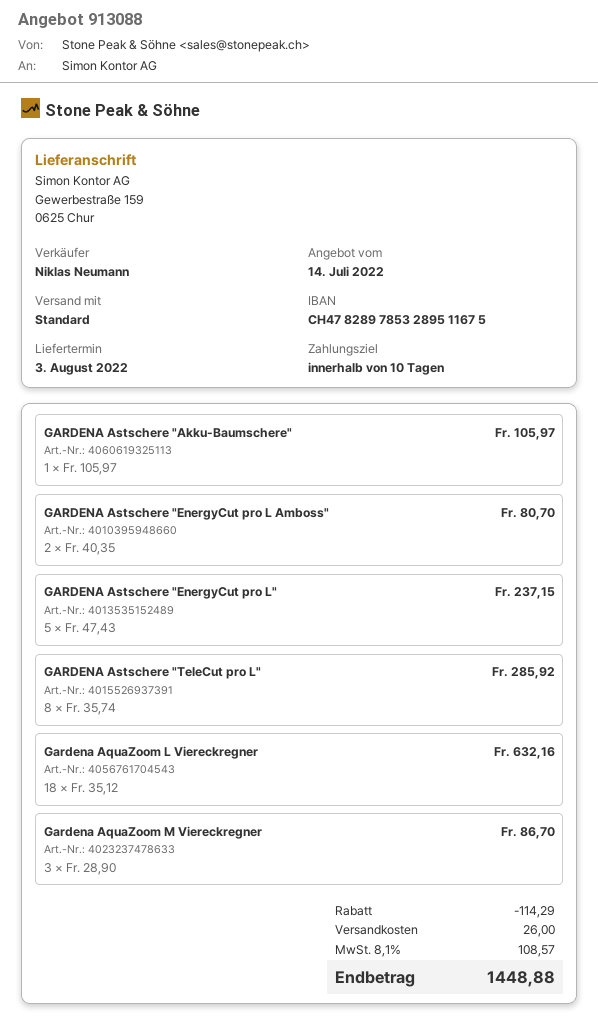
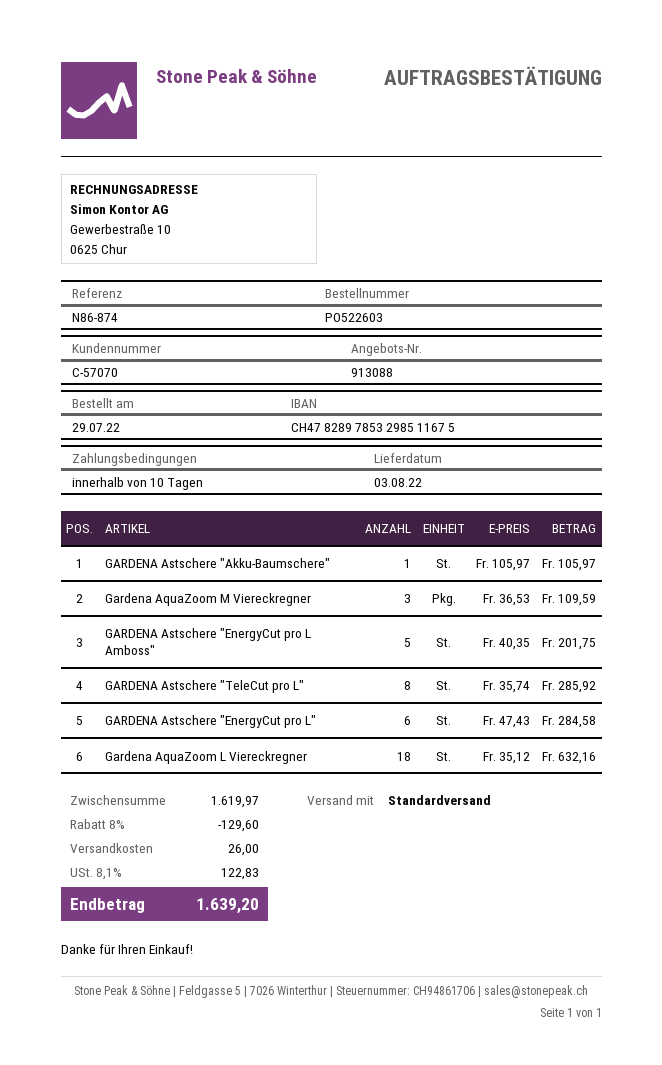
bank account: CH4782897853289511675 -> CH4782897853298511675
GARDENA Astschere "EnergyCut pro L Amboss": 2 x 40.35 = 80.70 -> 5 x 40.35 = 201.75
GARDENA Astschere "EnergyCut pro L": 5 x 47.43 = 237.15 -> 6 x 47.43 = 284.58
Gardena AquaZoom M Viereckregner: 3 x 28.90 = 86.70 -> 3 x 36.53 = 109.59
discount: 114.29 -> 129.60
tax: 8.1% = 108.57 -> 8.1% = 122.83
total: 1448.88 -> 1639.20

